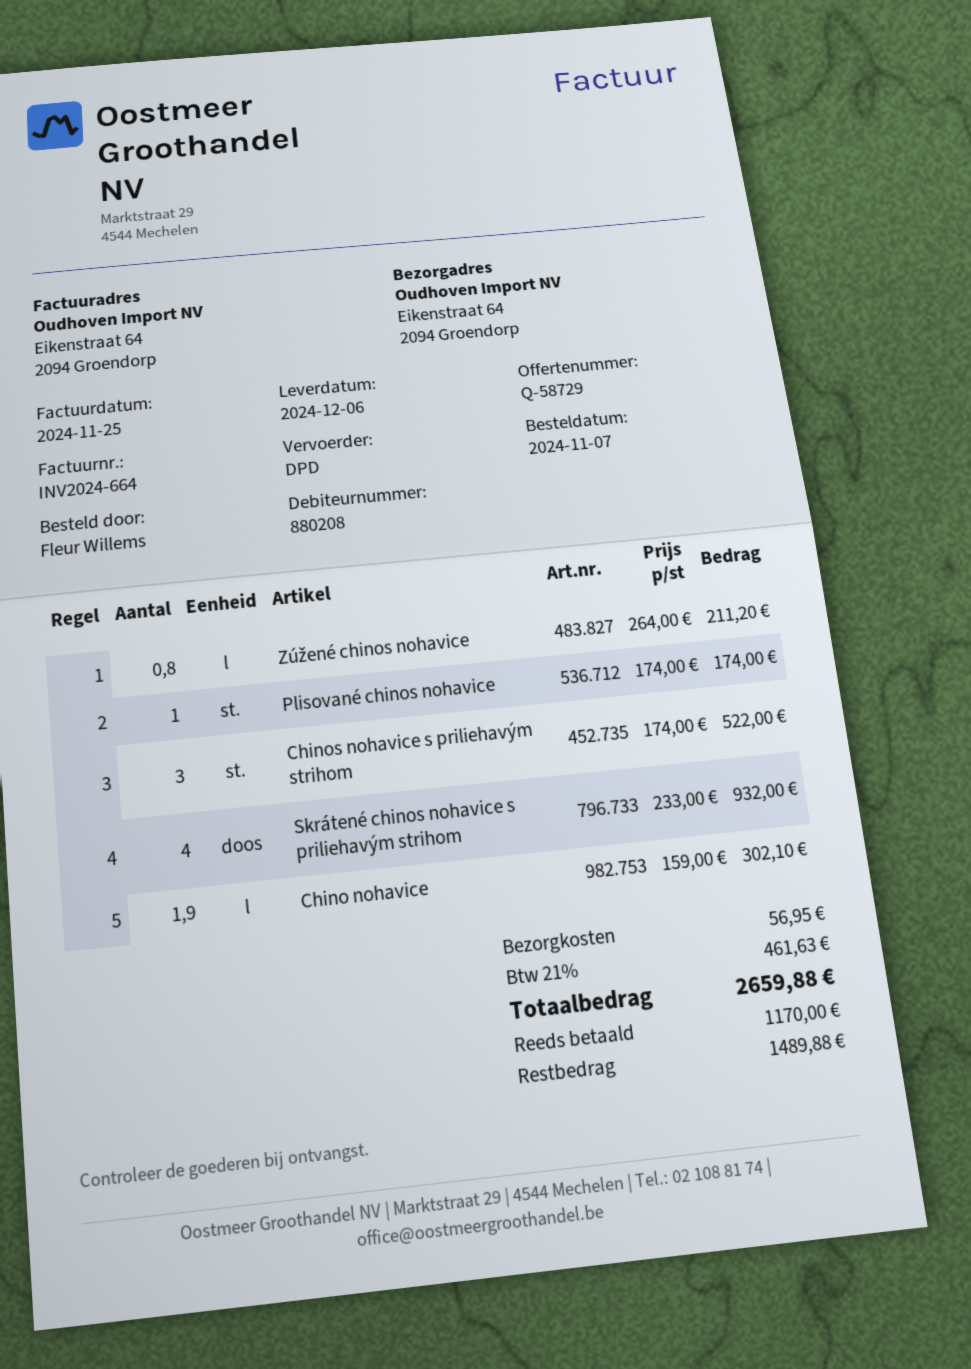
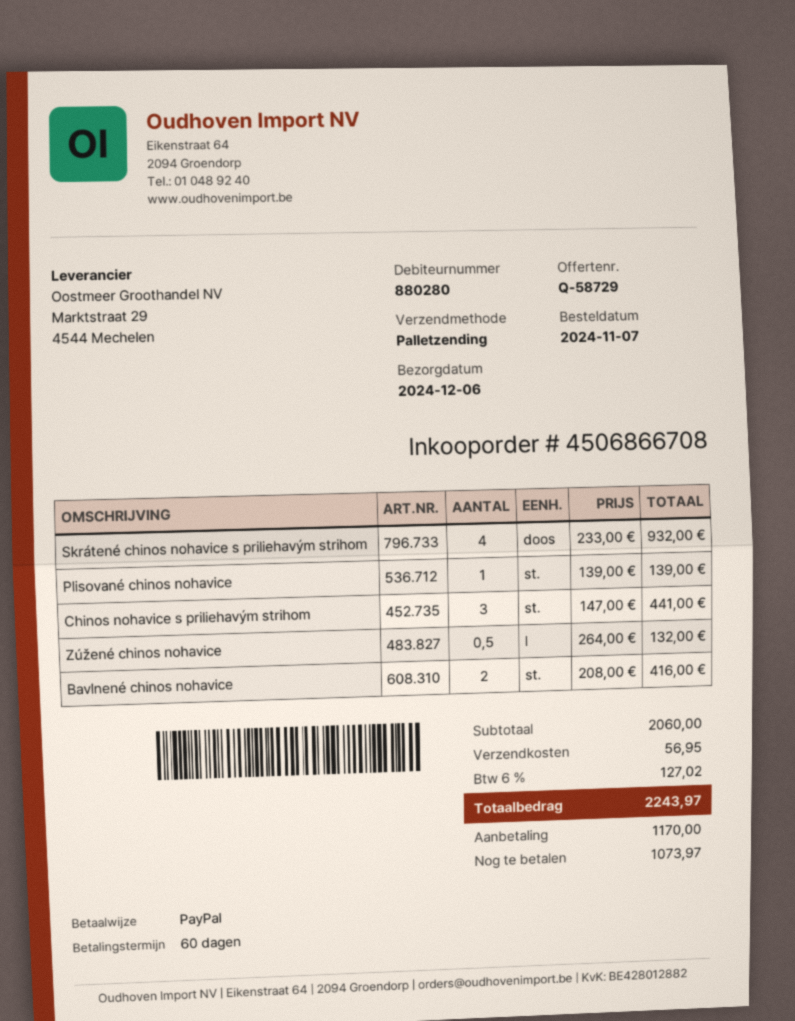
customer number: 880208 -> 880280
shipping method: DPD -> pallet freight
Zúžené chinos nohavice: 0.8 x 264.00 = 211.20 -> 0.5 x 264.00 = 132.00
Plisované chinos nohavice: 1 x 174.00 = 174.00 -> 1 x 139.00 = 139.00
Chinos nohavice s priliehavým strihom: 3 x 174.00 = 522.00 -> 3 x 147.00 = 441.00
Chino nohavice: 1.9 x 159.00 = 302.10 -> none
Bavlnené chinos nohavice: none -> 2 x 208.00 = 416.00
tax: 21% = 461.63 -> 6% = 127.02
total: 2659.88 -> 2243.97
balance: 1489.88 -> 1073.97

